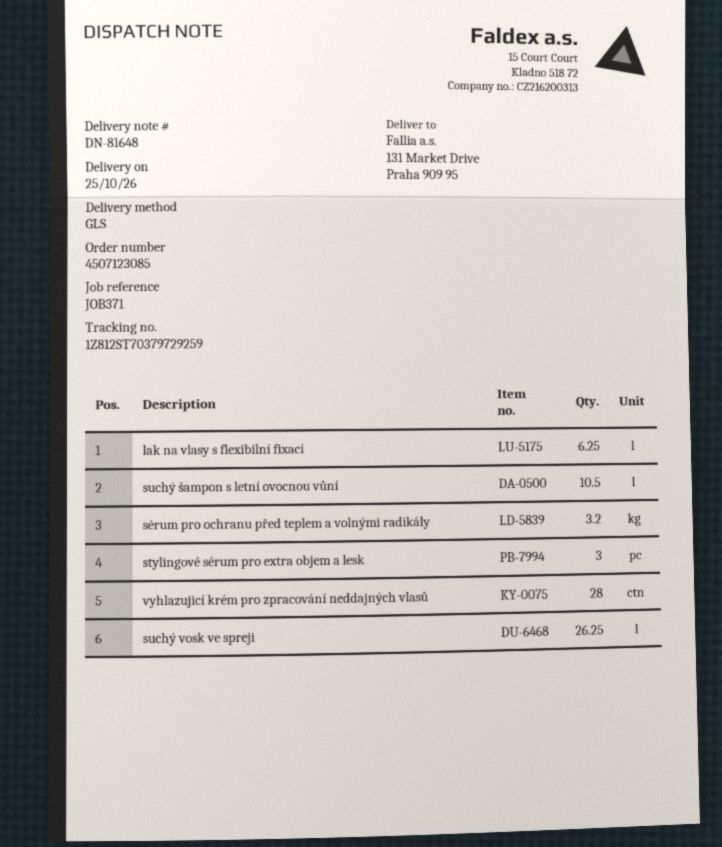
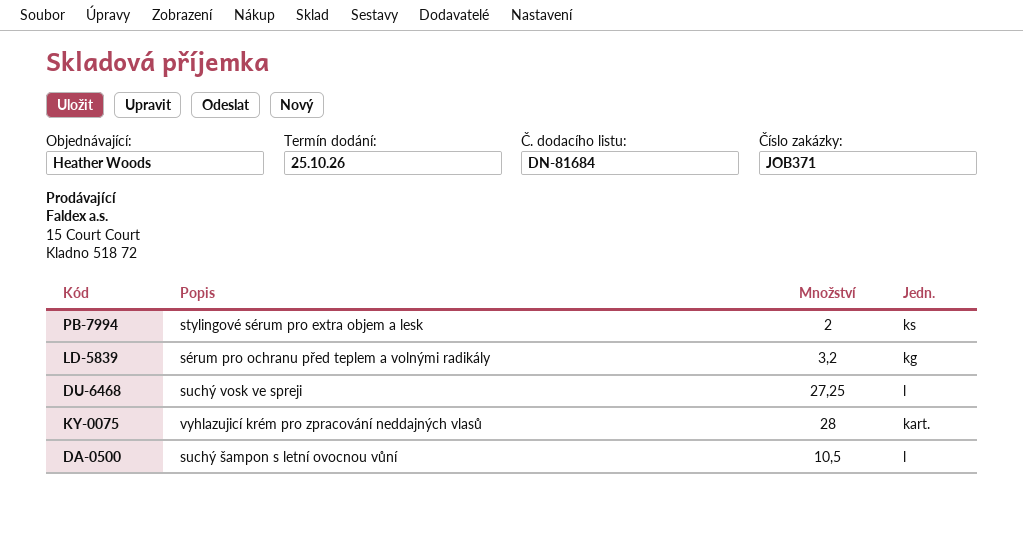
delivery note number: DN-81648 -> DN-81684
lak na vlasy s flexibilní fixací: 6.25 -> none
stylingové sérum pro extra objem a lesk: 3 -> 2
suchý vosk ve spreji: 26.25 -> 27.25

